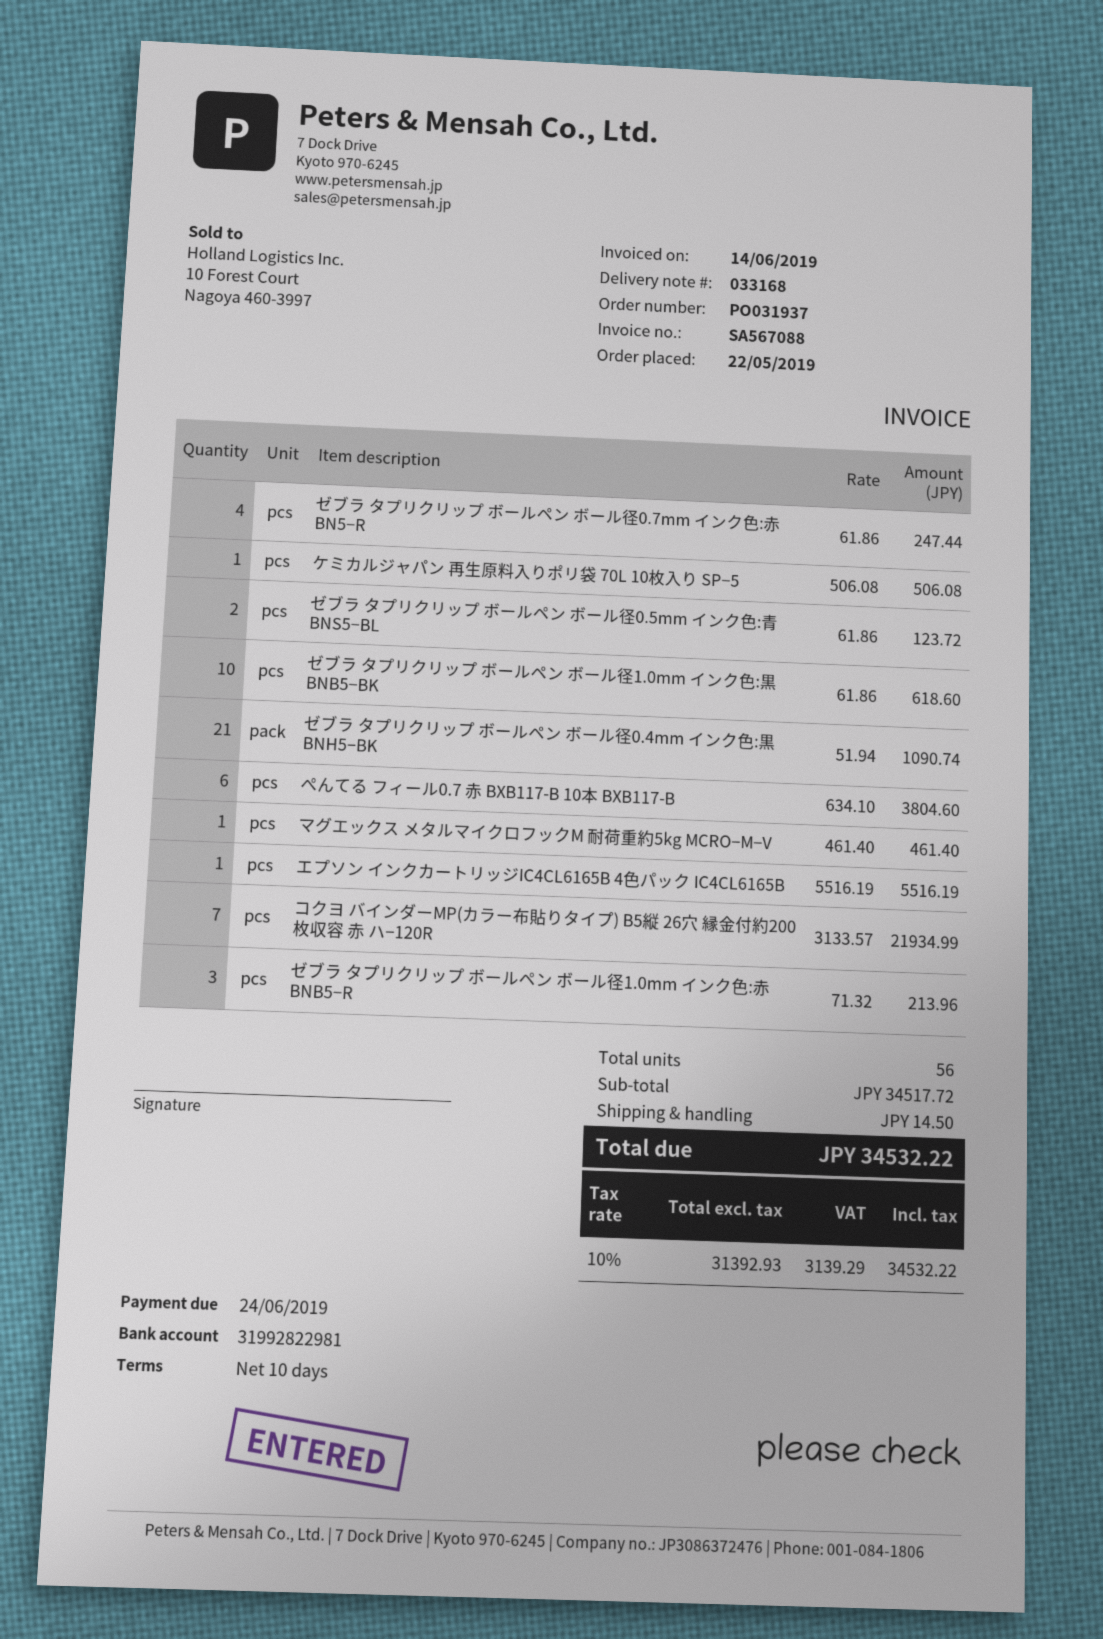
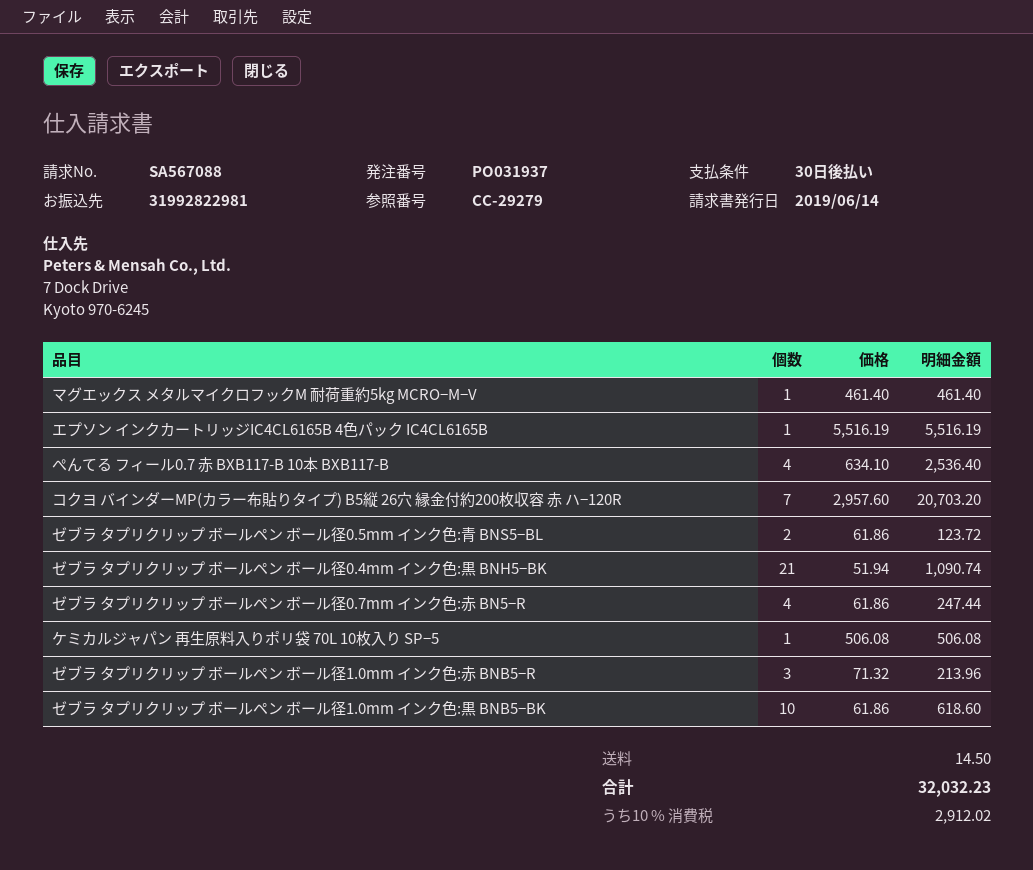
payment terms: 10 days -> 30 days
ぺんてる フィール0.7 赤 BXB117-B 10本 BXB117-B: 6 x 634.10 = 3804.60 -> 4 x 634.10 = 2536.40
コクヨ バインダーMP(カラー布貼りタイプ) B5縦 26穴 縁金付約200枚収容 赤 ハ−120R: 7 x 3133.57 = 21934.99 -> 7 x 2957.60 = 20703.20
tax: 10% = 3139.29 -> 10% = 2912.02
total: 34532.22 -> 32032.23

